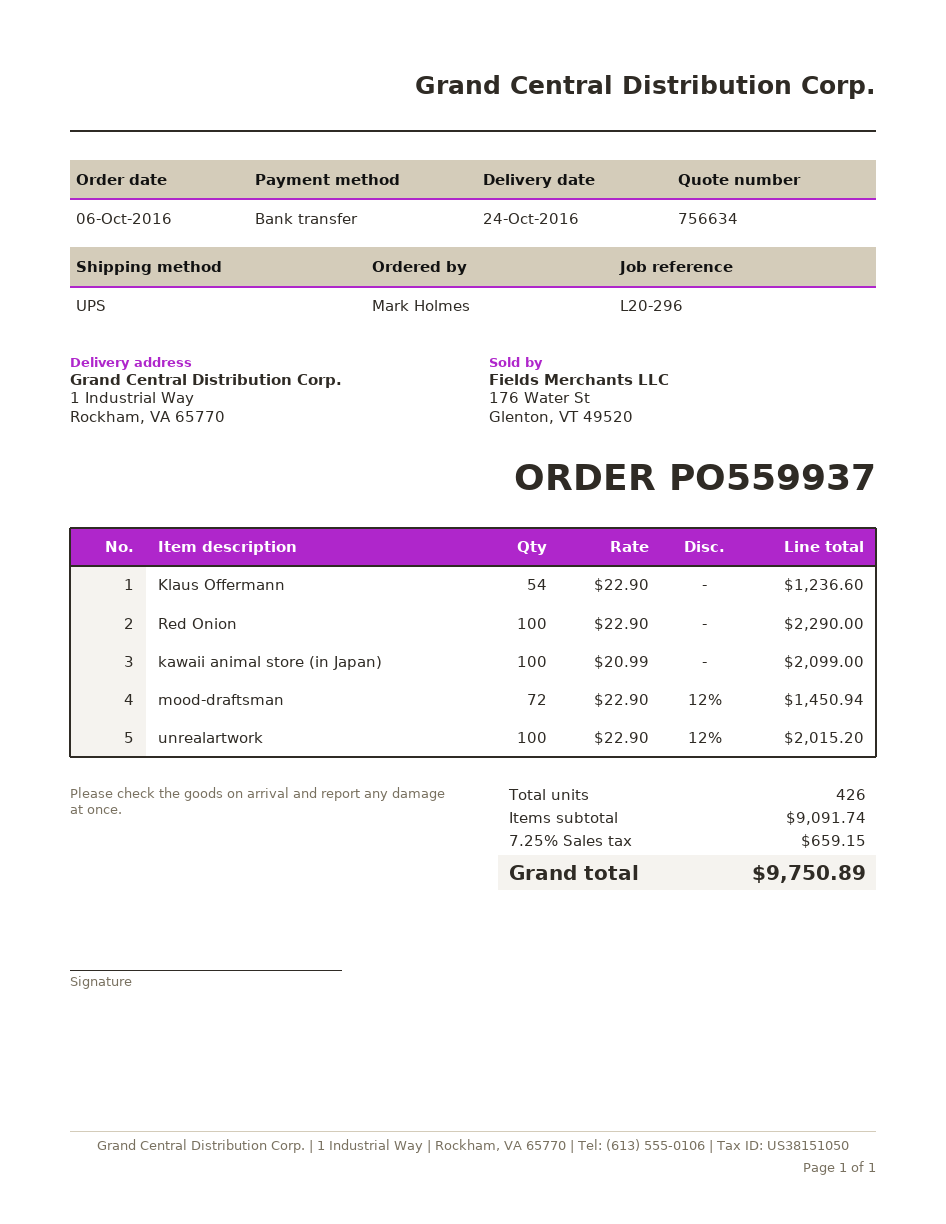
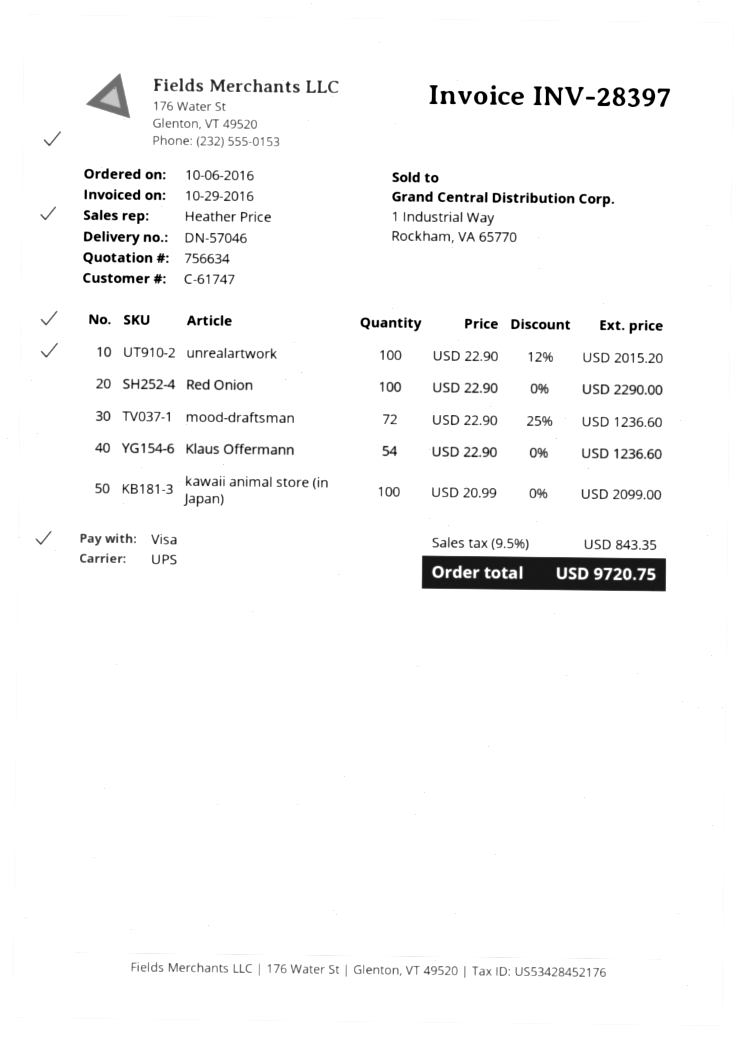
payment method: bank transfer -> Visa
mood-draftsman: 72 x 22.90 - 12% = 1450.94 -> 72 x 22.90 - 25% = 1236.60
tax: 7.25% = 659.15 -> 9.5% = 843.35
total: 9750.89 -> 9720.75

